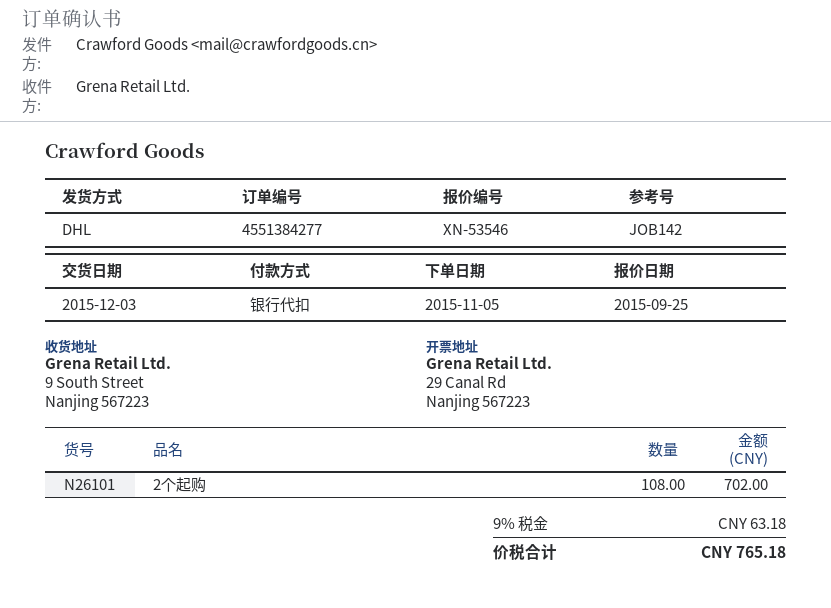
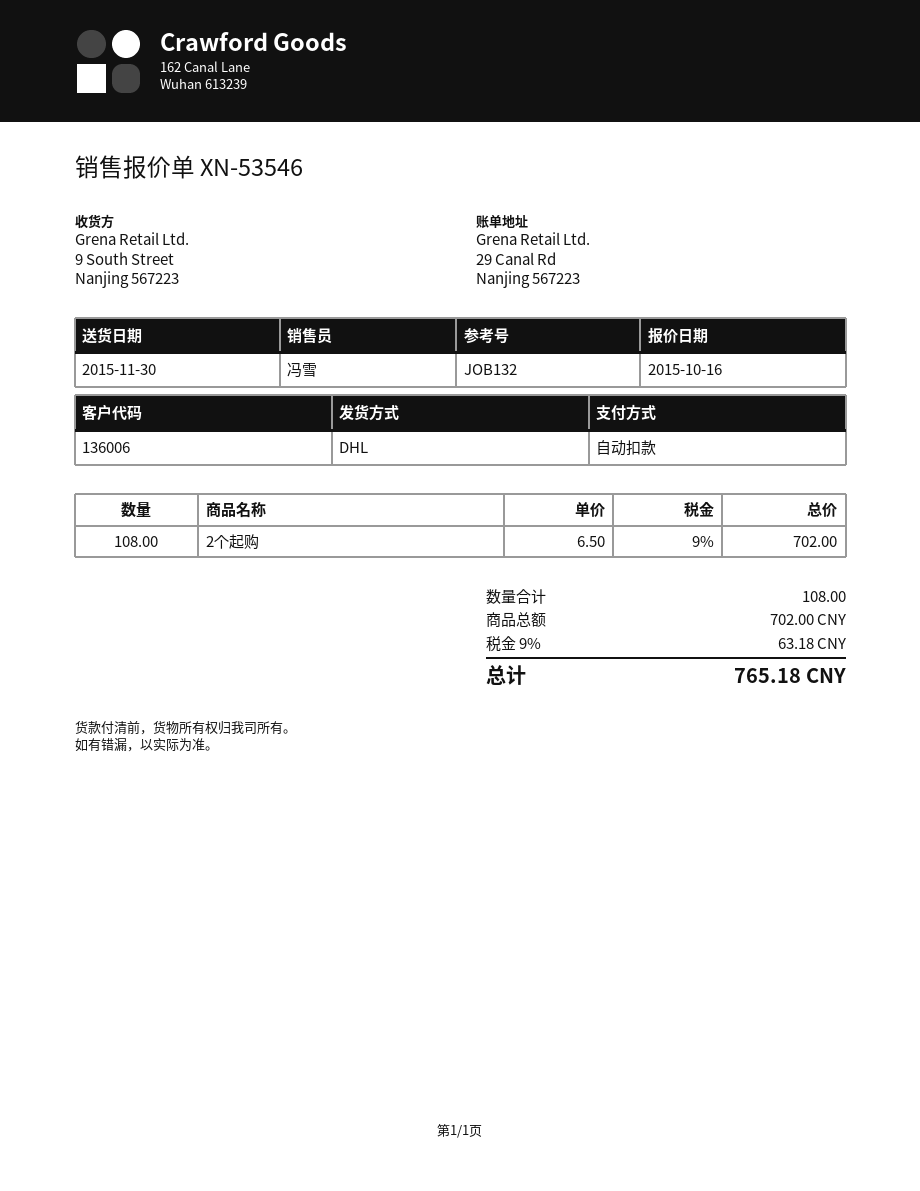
quote date: 2015-09-25 -> 2015-10-16
delivery date: 2015-12-03 -> 2015-11-30
reference: JOB142 -> JOB132

